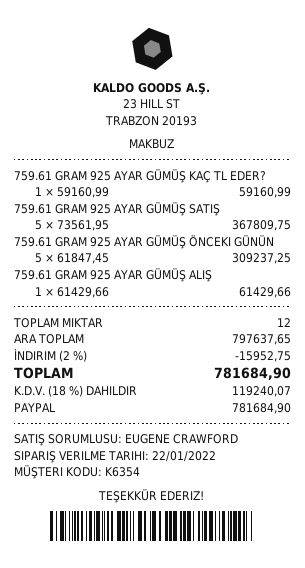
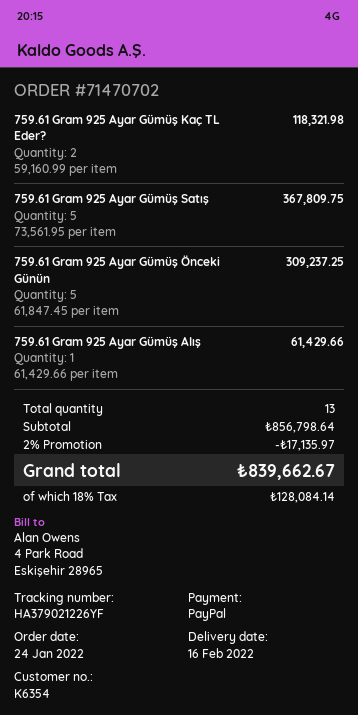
order date: 2022-01-22 -> 2022-01-24
759.61 GRAM 925 AYAR GÜMÜŞ KAÇ TL EDER?: 1 x 59160.99 = 59160.99 -> 2 x 59160.99 = 118321.98
total quantity: 12 -> 13
subtotal: 797637.65 -> 856798.64
discount: 2% = 15952.75 -> 2% = 17135.97
tax: 18% = 119240.07 -> 18% = 128084.14
total: 781684.90 -> 839662.67

